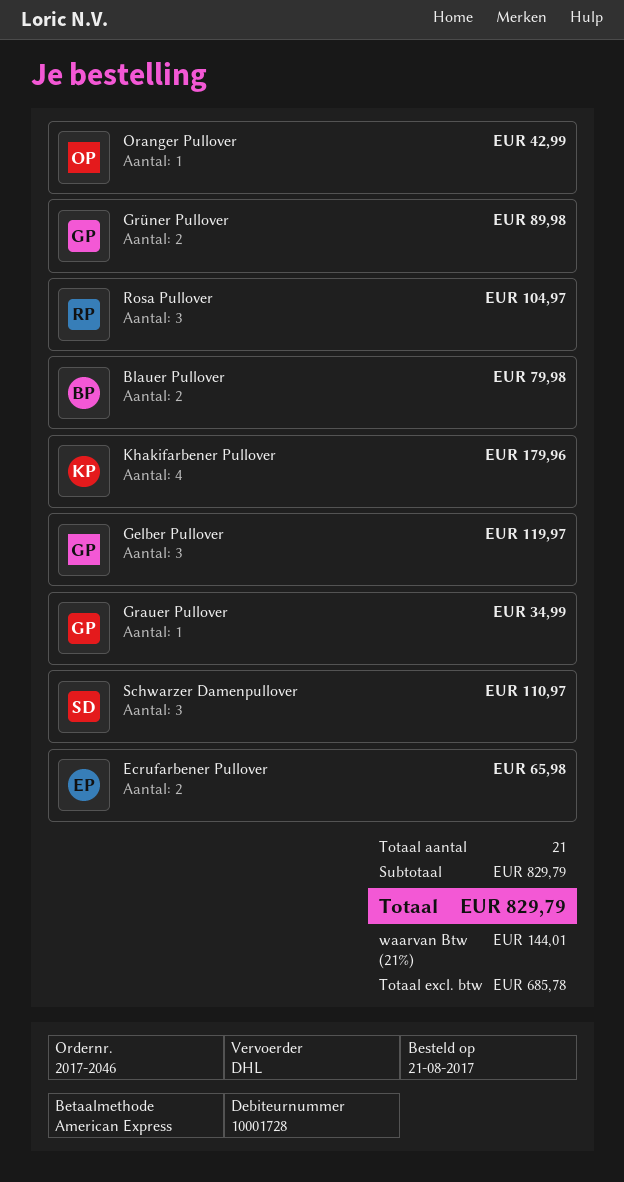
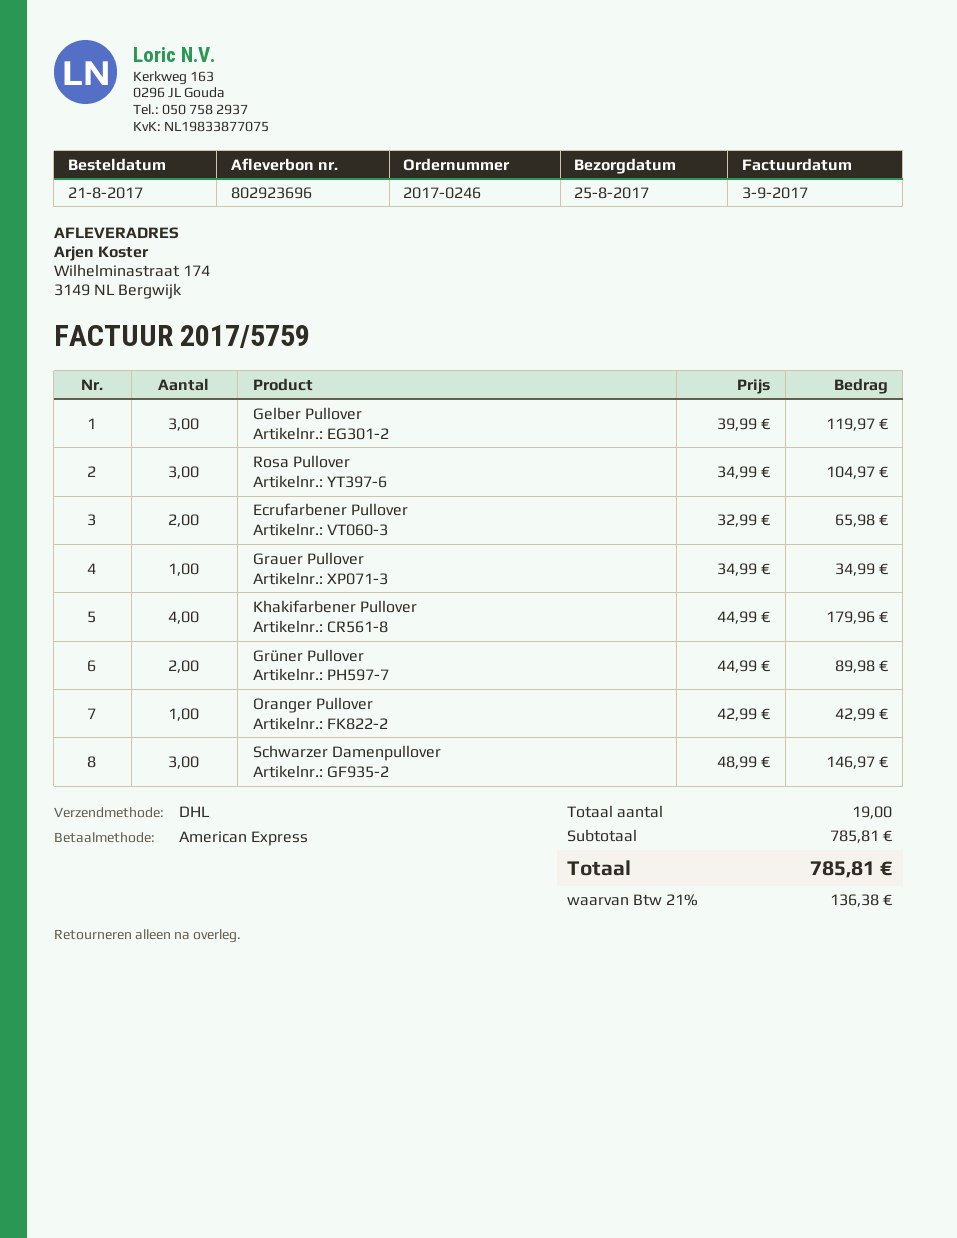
order number: 2017-2046 -> 2017-0246
Blauer Pullover: 2 for 79.98 -> none
Schwarzer Damenpullover: 3 for 110.97 -> 3 for 146.97
total quantity: 21 -> 19
subtotal: 829.79 -> 785.81
tax: 21% = 144.01 -> 21% = 136.38
total: 829.79 -> 785.81

